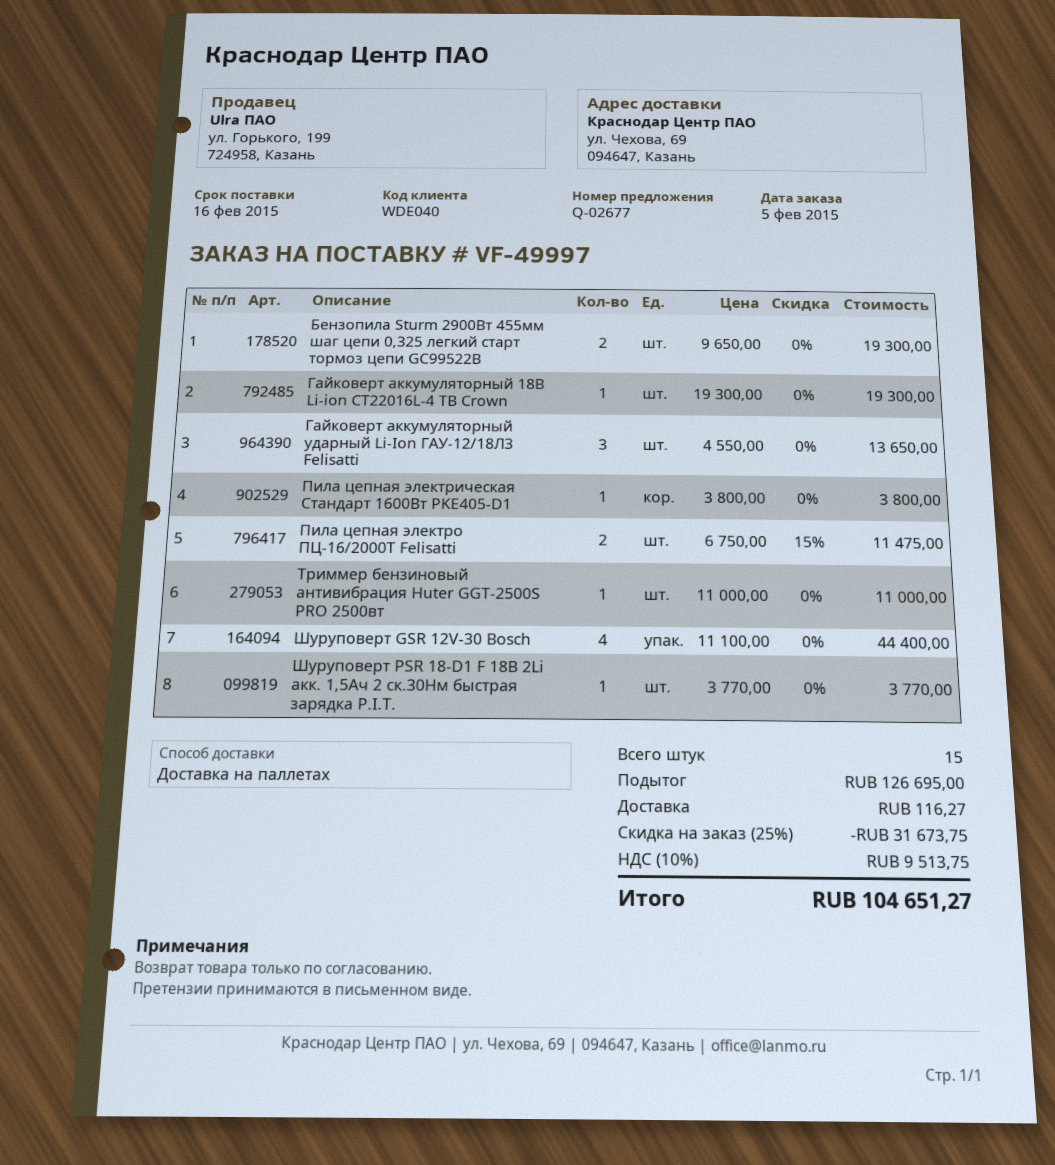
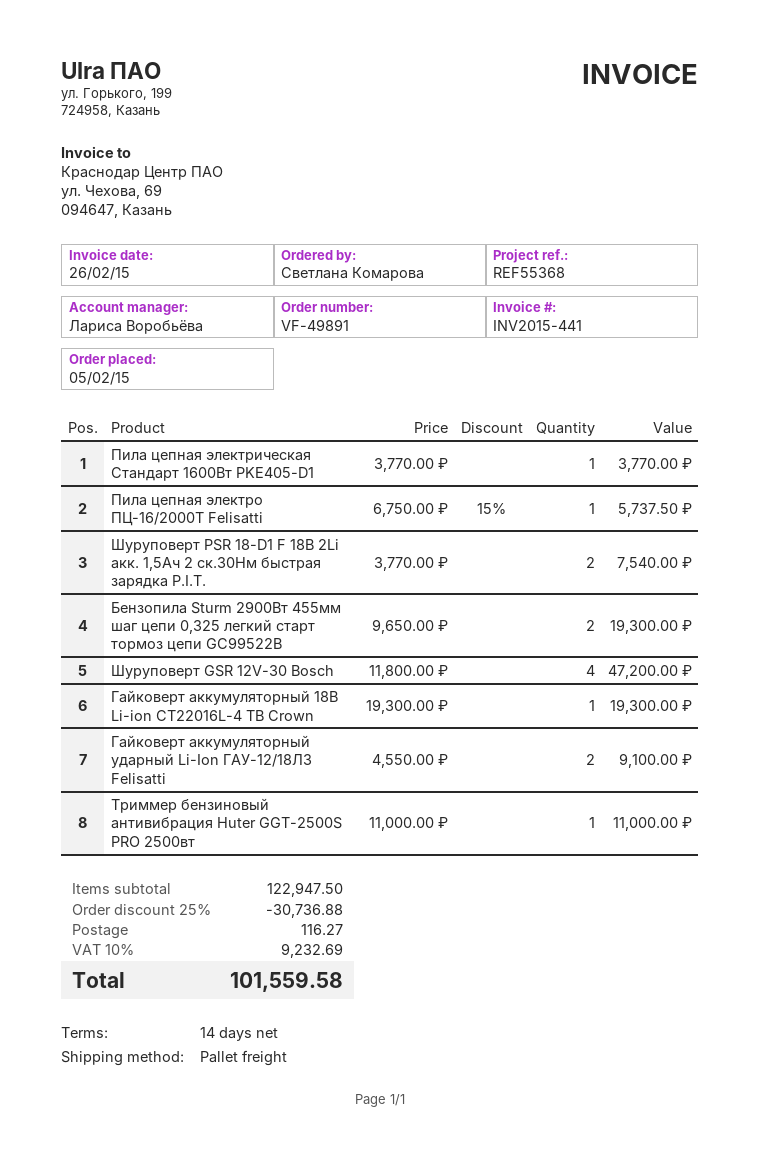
order number: VF-49997 -> VF-49891
Гайковерт аккумуляторный ударный Li-Ion ГАУ-12/18Л3 Felisatti: 3 x 4550.00 = 13650.00 -> 2 x 4550.00 = 9100.00
Пила цепная электрическая Стандарт 1600Вт PKE405-D1: 1 x 3800.00 = 3800.00 -> 1 x 3770.00 = 3770.00
Пила цепная электро ПЦ-16/2000Т Felisatti: 2 x 6750.00 - 15% = 11475.00 -> 1 x 6750.00 - 15% = 5737.50
Шуруповерт GSR 12V-30 Bosch: 4 x 11100.00 = 44400.00 -> 4 x 11800.00 = 47200.00
Шуруповерт PSR 18-D1 F 18В 2Li акк. 1,5Ач 2 ск.30Нм быстрая зарядка P.I.T.: 1 x 3770.00 = 3770.00 -> 2 x 3770.00 = 7540.00
subtotal: 126695.00 -> 122947.50
discount: 25% = 31673.75 -> 25% = 30736.88
tax: 10% = 9513.75 -> 10% = 9232.69
total: 104651.27 -> 101559.58

